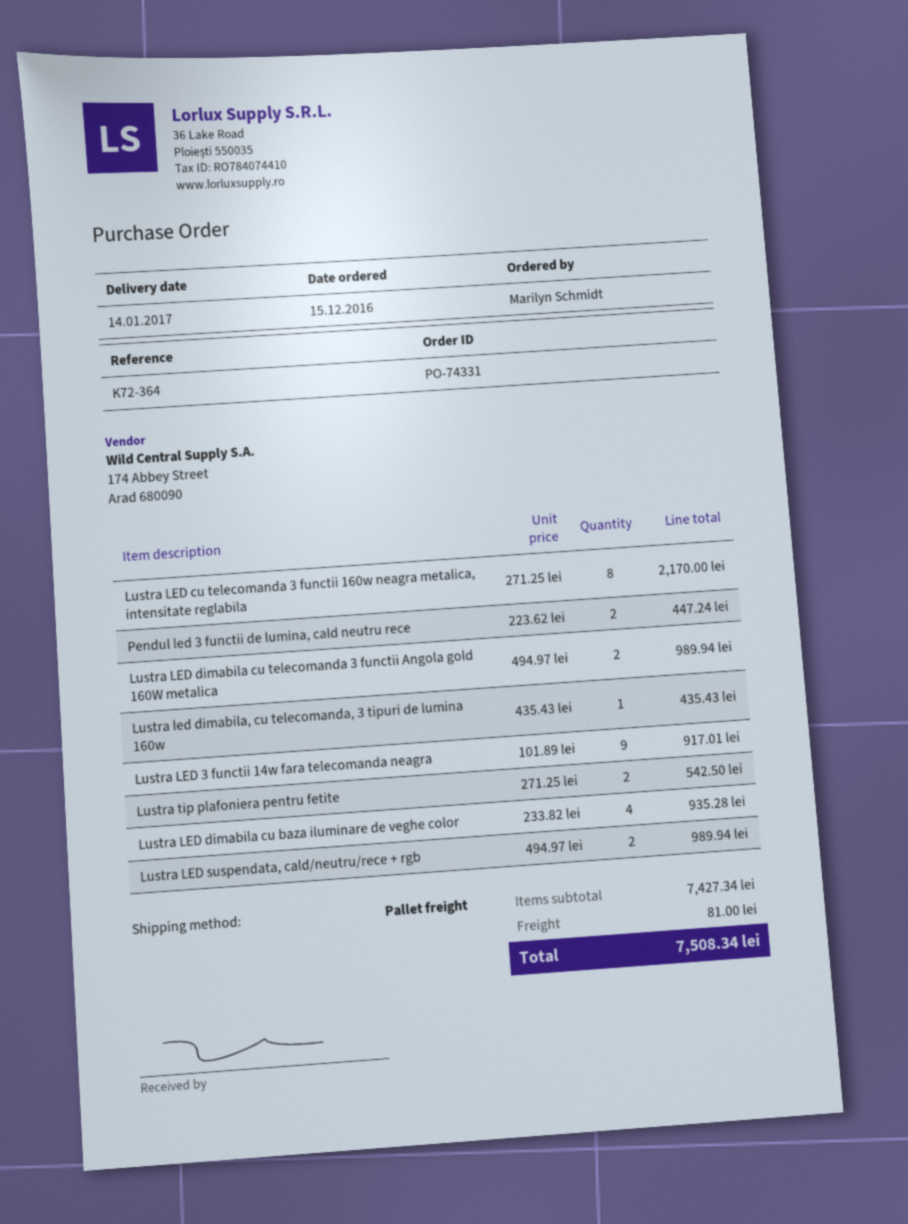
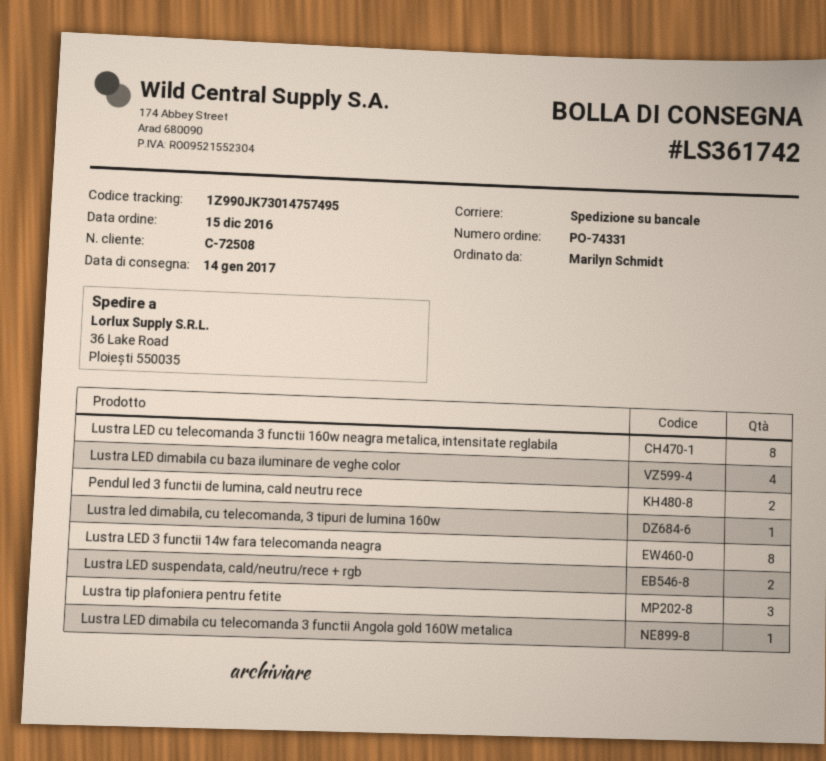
Lustra LED dimabila cu telecomanda 3 functii Angola gold 160W metalica: 2 -> 1
Lustra LED 3 functii 14w fara telecomanda neagra: 9 -> 8
Lustra tip plafoniera pentru fetite: 2 -> 3

